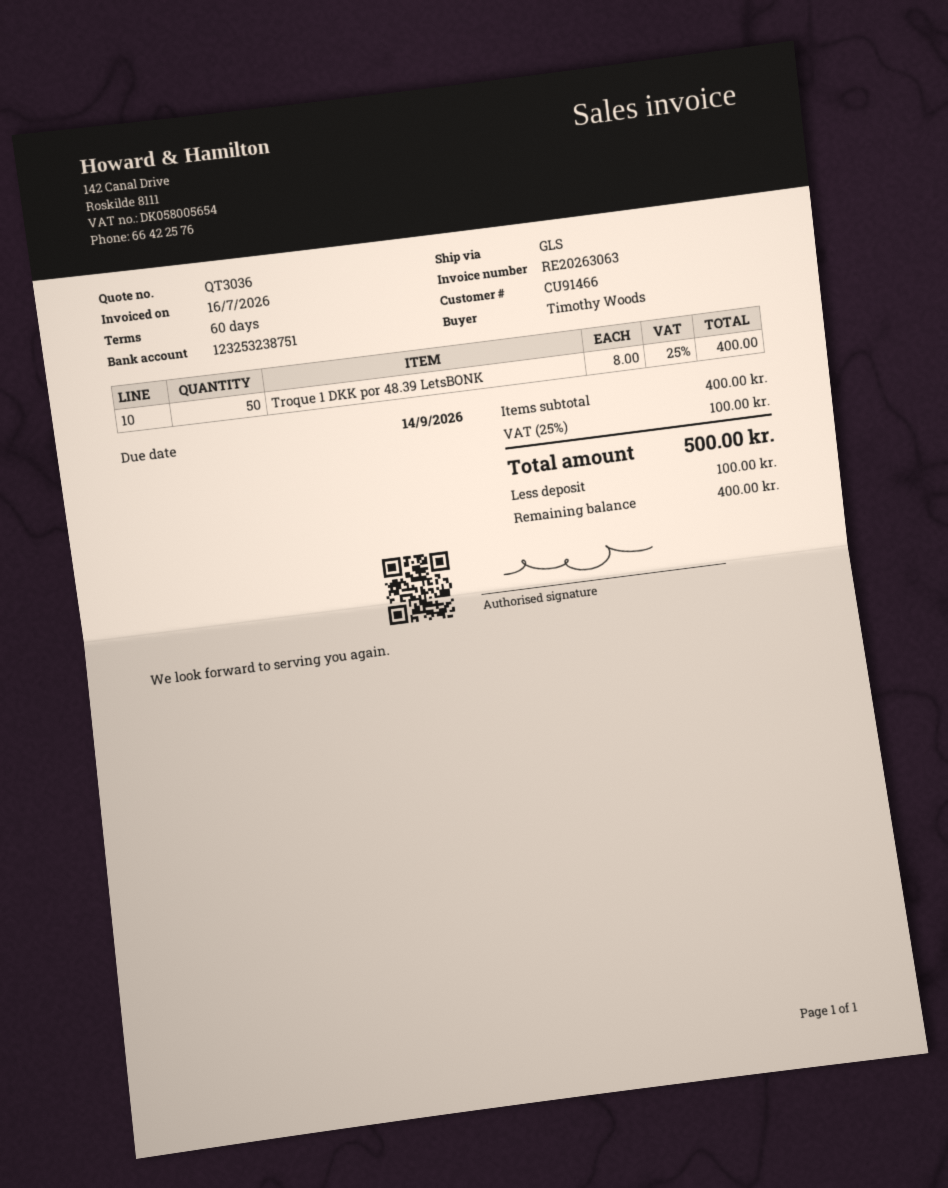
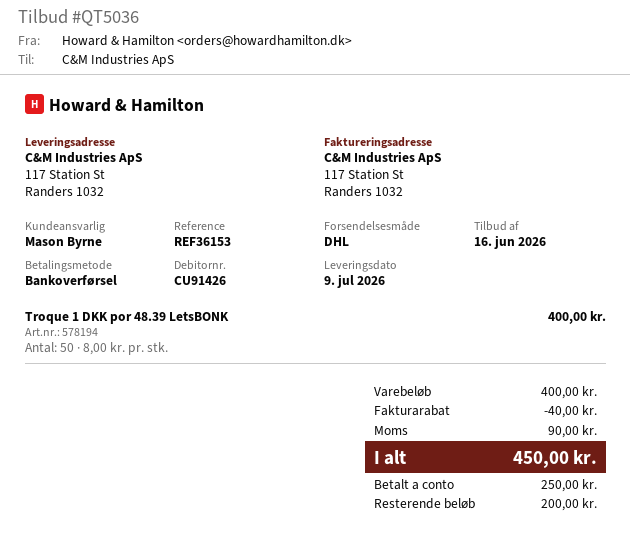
quote number: QT3036 -> QT5036
customer number: CU91466 -> CU91426
shipping method: GLS -> DHL
discount: none -> 40.00
tax: 100.00 -> 90.00
total: 500.00 -> 450.00
deposit: 100.00 -> 250.00
balance: 400.00 -> 200.00

